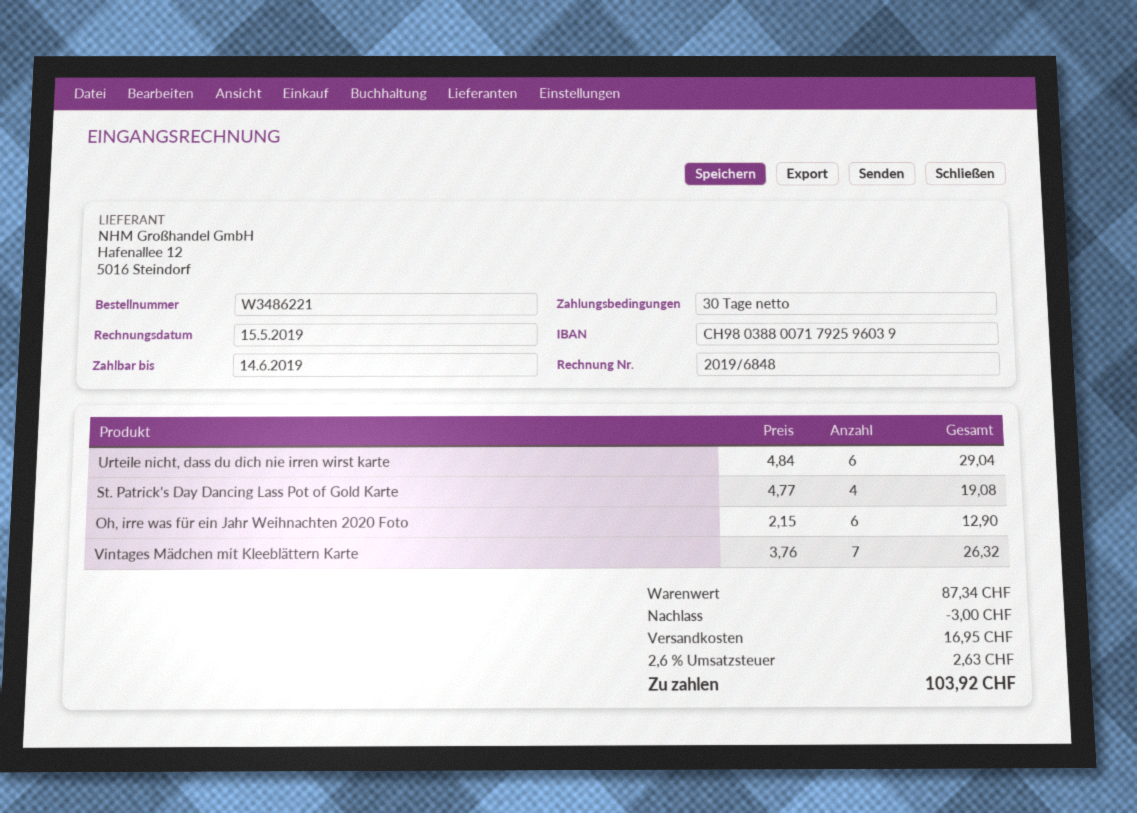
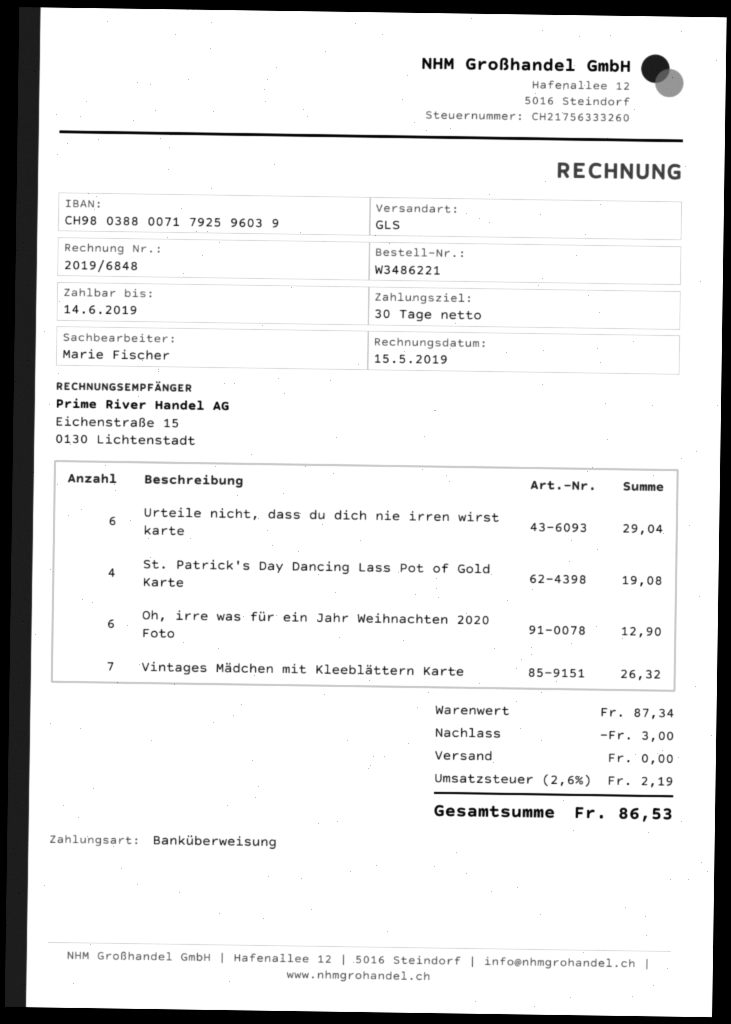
shipping: 16.95 -> 0.00
tax: 2.6% = 2.63 -> 2.6% = 2.19
total: 103.92 -> 86.53

